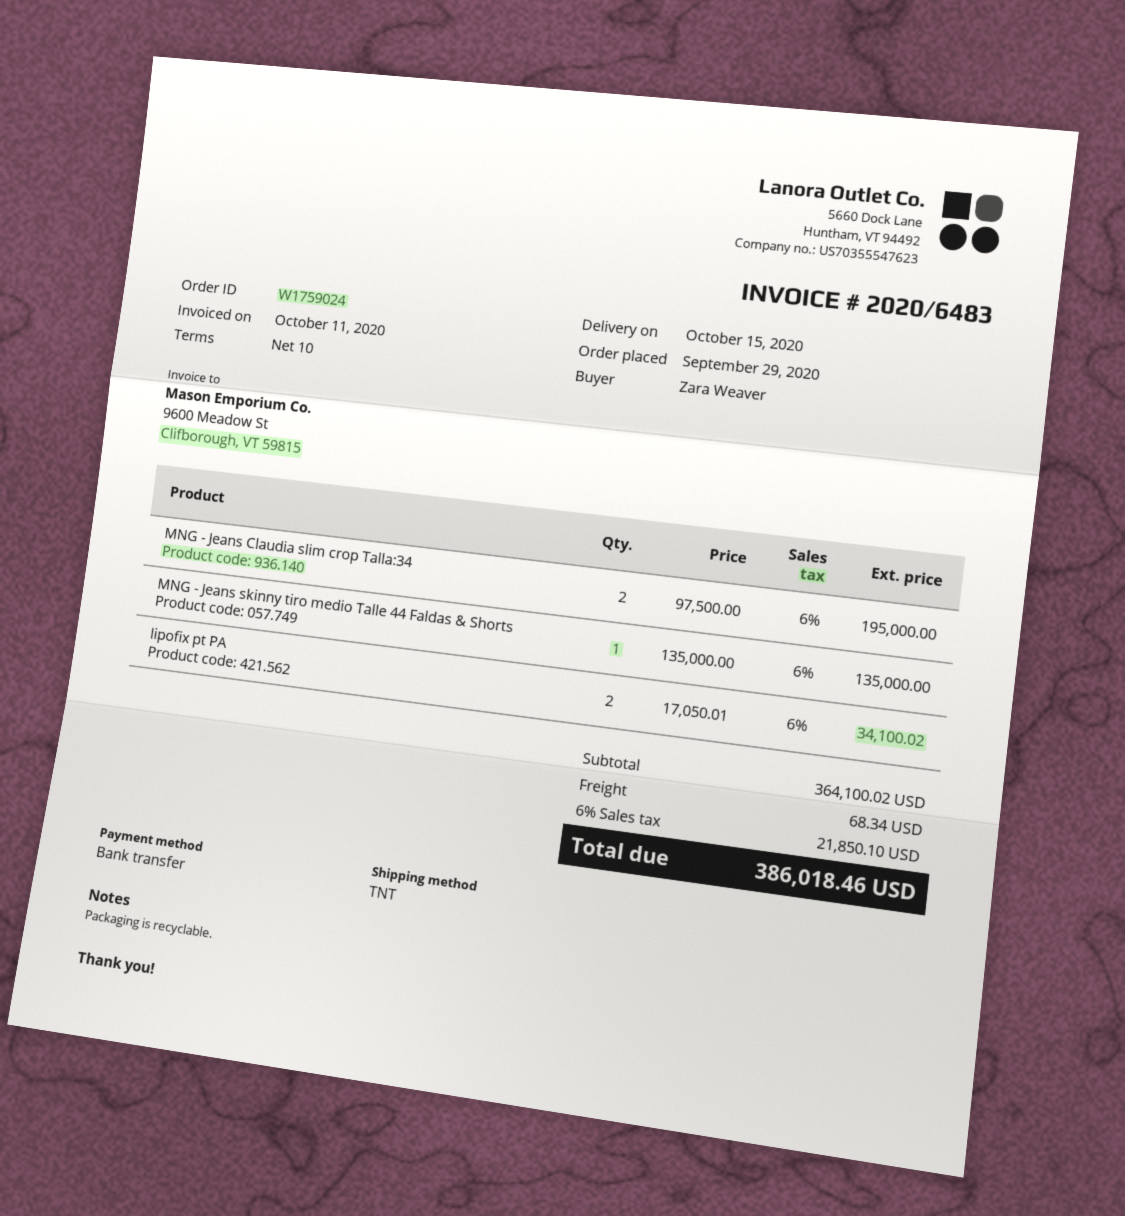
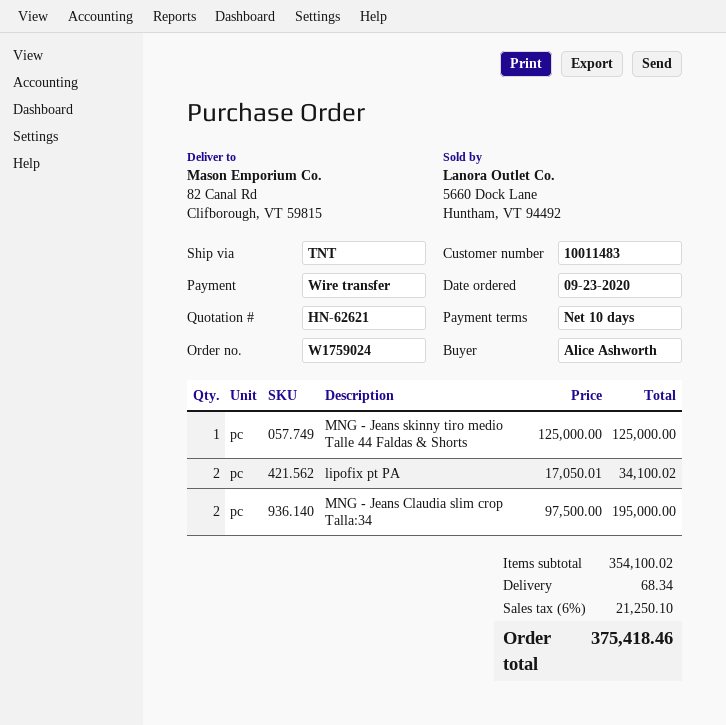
order date: 2020-09-29 -> 2020-09-23
ordered by: Zara Weaver -> Alice Ashworth
MNG - Jeans skinny tiro medio Talle 44 Faldas & Shorts: 1 x 135000.00 = 135000.00 -> 1 x 125000.00 = 125000.00
subtotal: 364100.02 -> 354100.02
tax: 6% = 21850.10 -> 6% = 21250.10
total: 386018.46 -> 375418.46

